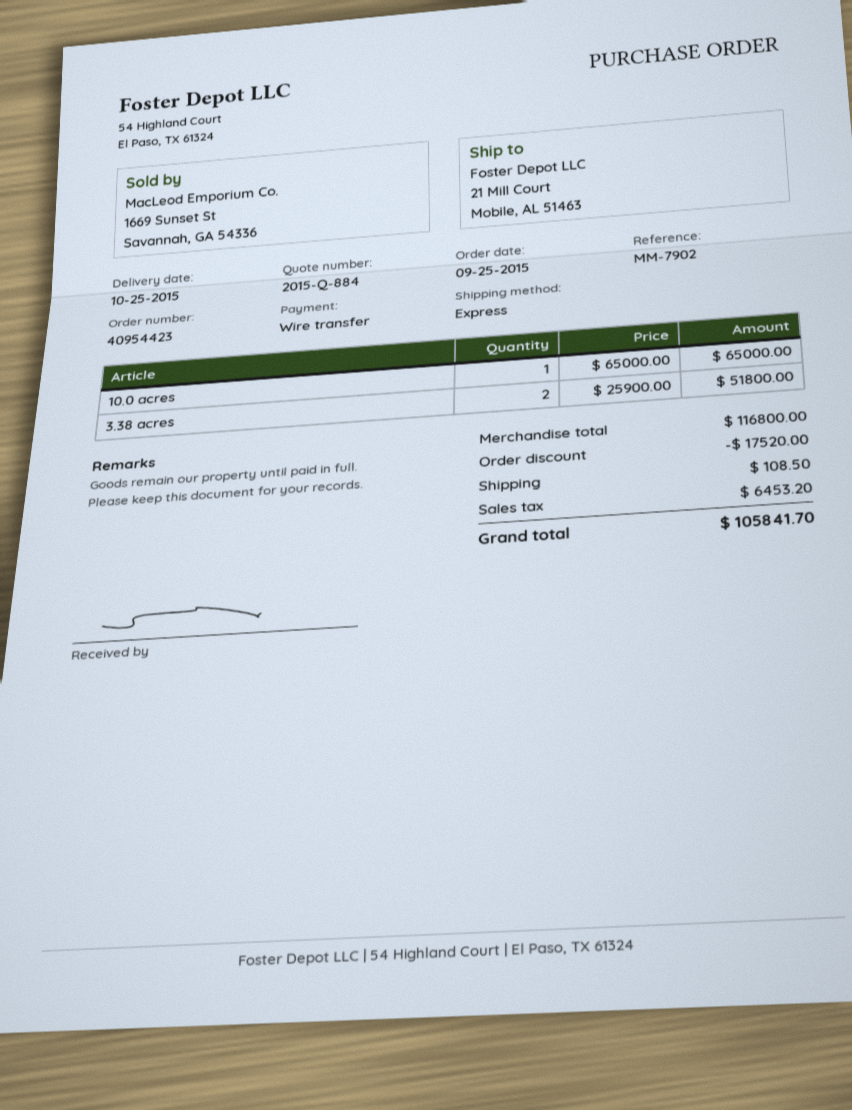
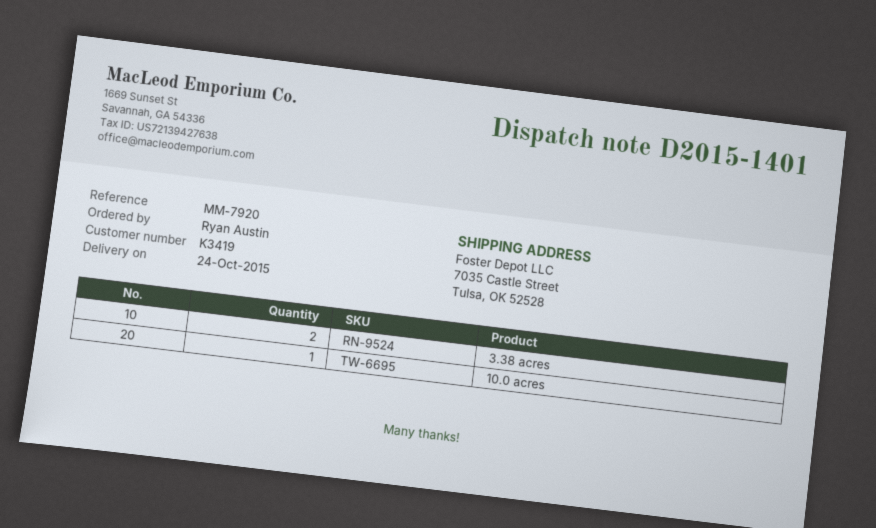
delivery date: 2015-10-25 -> 2015-10-24
reference: MM-7902 -> MM-7920
ship to: 21 Mill Court, Mobile, AL 51463 -> 7035 Castle Street, Tulsa, OK 52528

